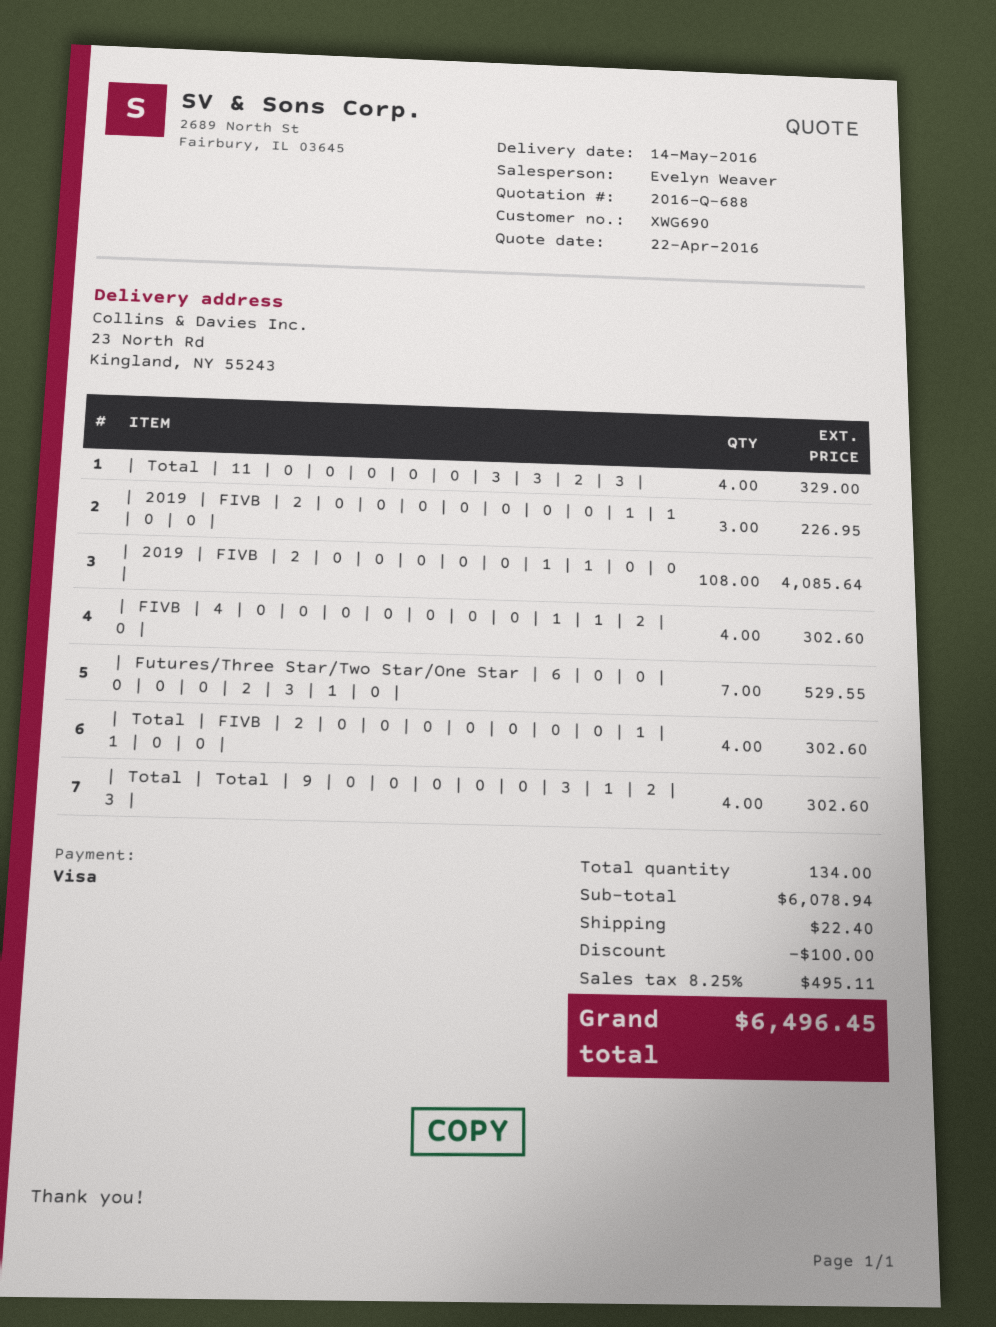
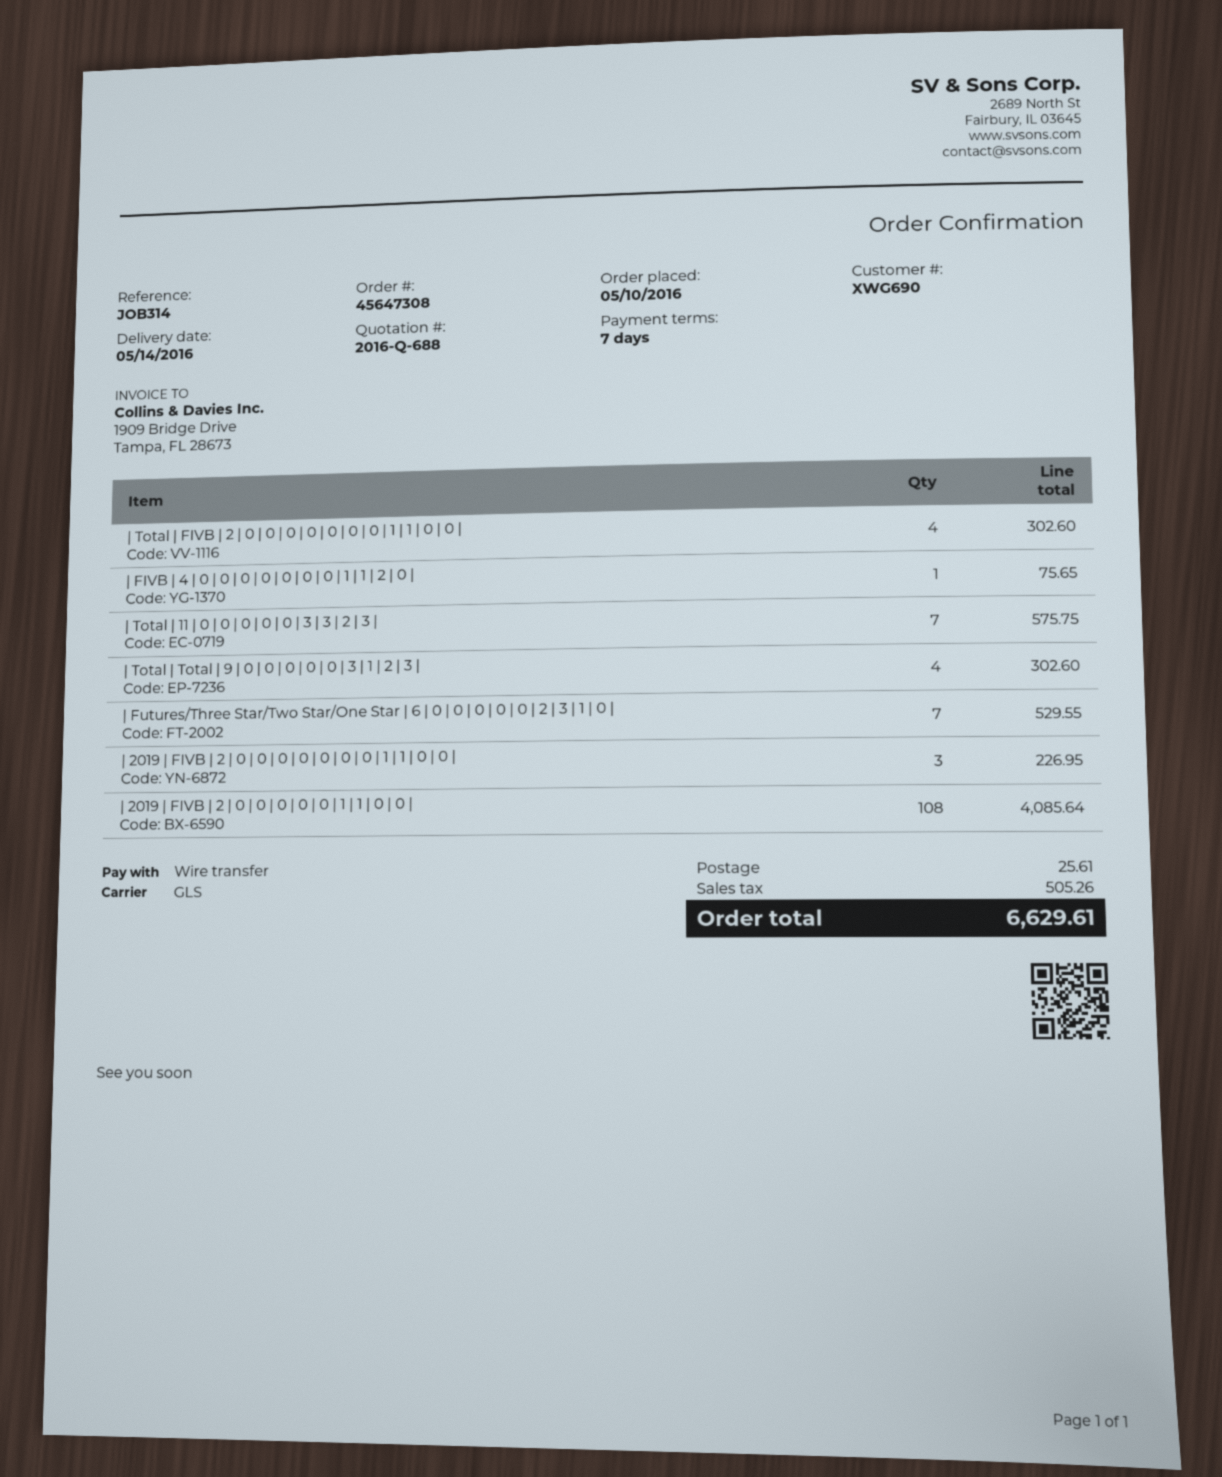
payment method: Visa -> bank transfer
| Total | 11 | 0 | 0 | 0 | 0 | 0 | 3 | 3 | 2 | 3 |: 4 for 329.00 -> 7 for 575.75
| FIVB | 4 | 0 | 0 | 0 | 0 | 0 | 0 | 0 | 1 | 1 | 2 | 0 |: 4 for 302.60 -> 1 for 75.65
discount: 100.00 -> none
shipping: 22.40 -> 25.61
tax: 495.11 -> 505.26
total: 6496.45 -> 6629.61

